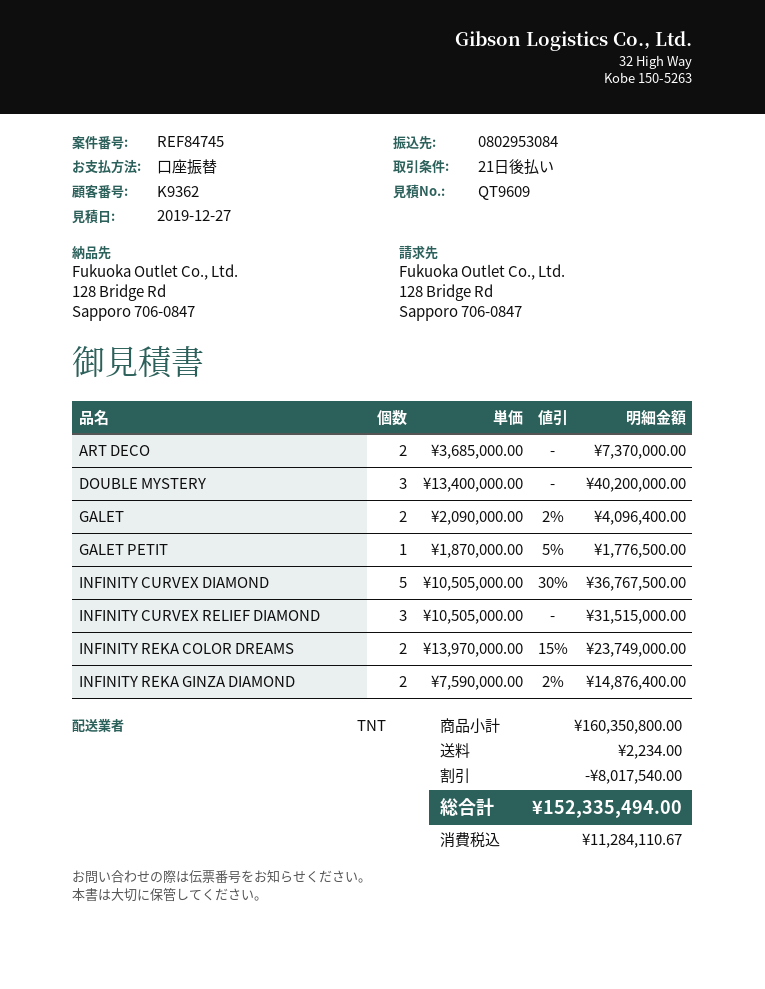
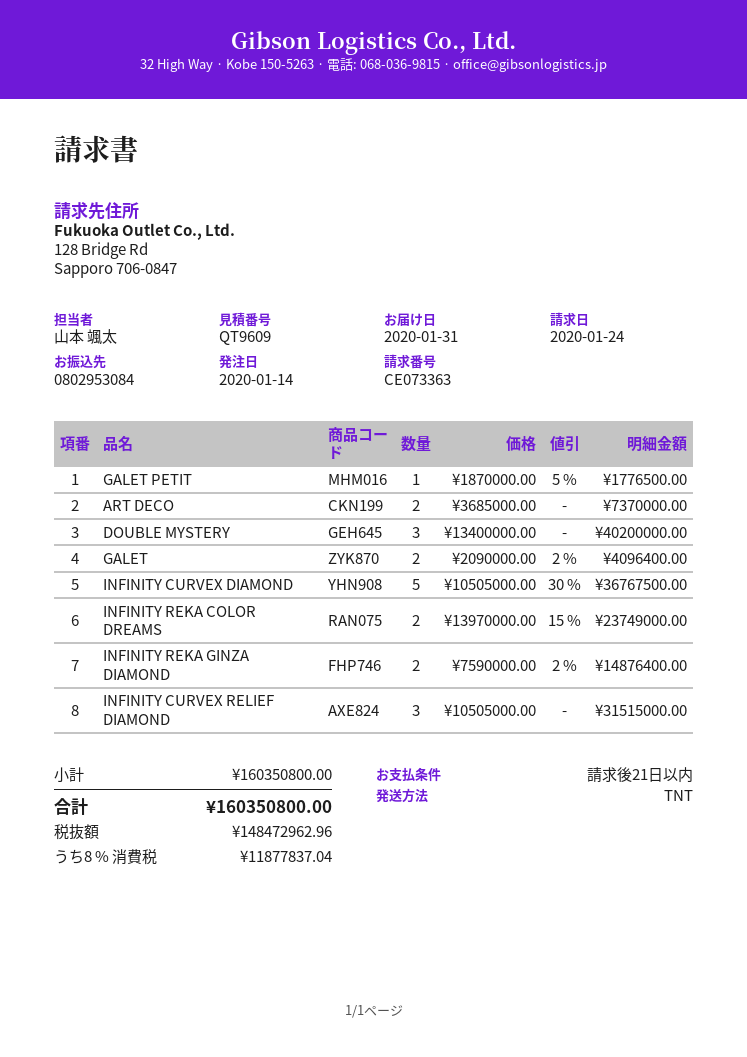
discount: 8017540.00 -> none
shipping: 2234.00 -> none
tax: 11284110.67 -> 11877837.04
total: 152335494.00 -> 160350800.00

